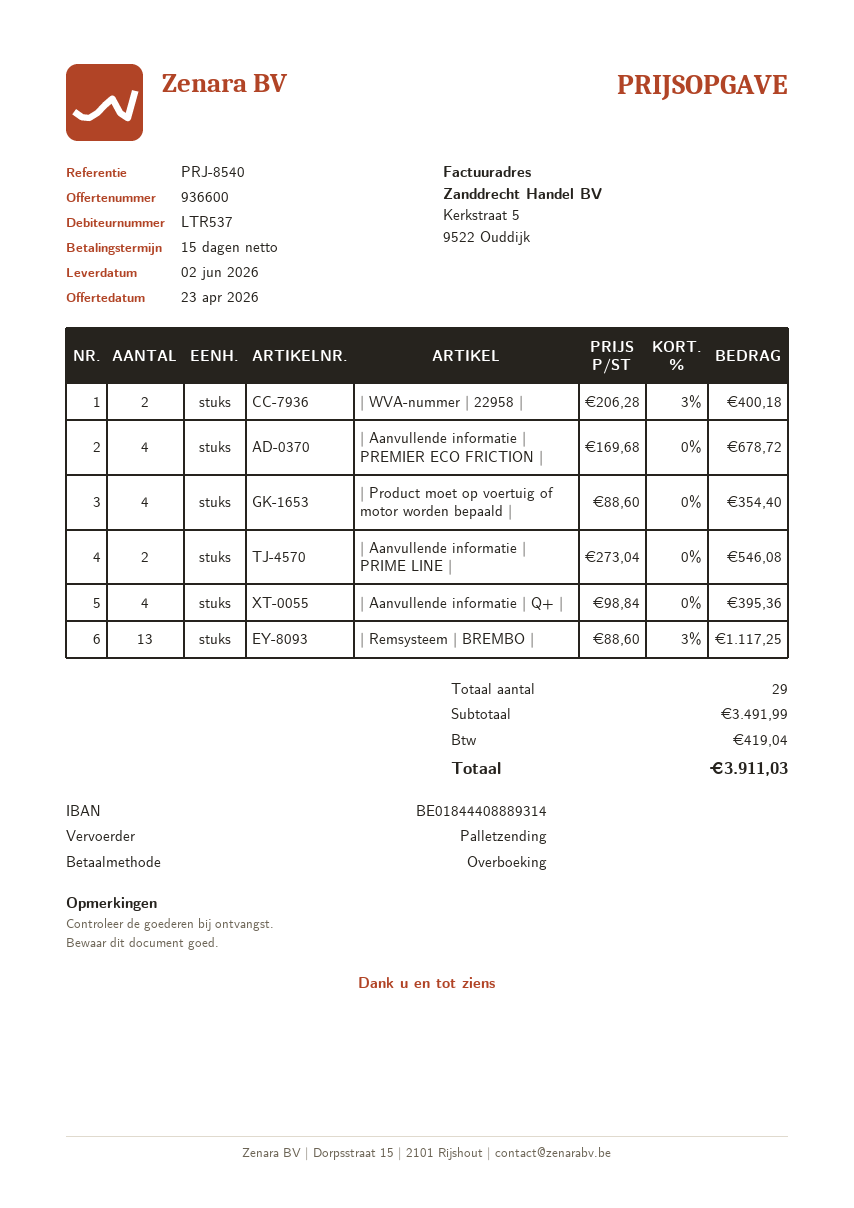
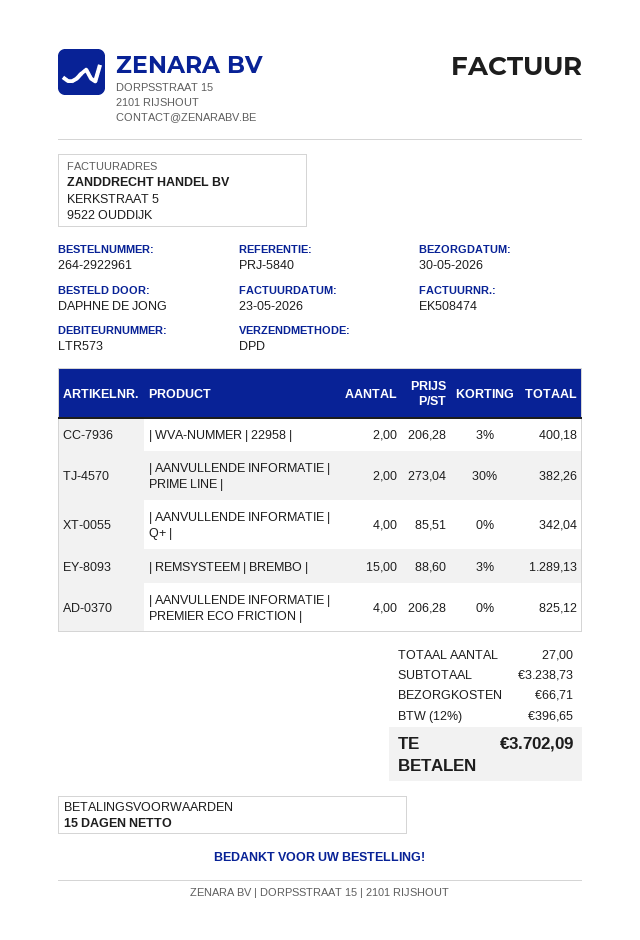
delivery date: 2026-06-02 -> 2026-05-30
customer number: LTR537 -> LTR573
reference: PRJ-8540 -> PRJ-5840
shipping method: pallet freight -> DPD
| Aanvullende informatie | PREMIER ECO FRICTION |: 4 x 169.68 = 678.72 -> 4 x 206.28 = 825.12
| Product moet op voertuig of motor worden bepaald |: 4 x 88.60 = 354.40 -> none
| Aanvullende informatie | PRIME LINE |: 2 x 273.04 = 546.08 -> 2 x 273.04 - 30% = 382.26
| Aanvullende informatie | Q+ |: 4 x 98.84 = 395.36 -> 4 x 85.51 = 342.04
| Remsysteem | BREMBO |: 13 x 88.60 - 3% = 1117.25 -> 15 x 88.60 - 3% = 1289.13
total quantity: 29 -> 27
subtotal: 3491.99 -> 3238.73
shipping: none -> 66.71
tax: 419.04 -> 396.65
total: 3911.03 -> 3702.09

